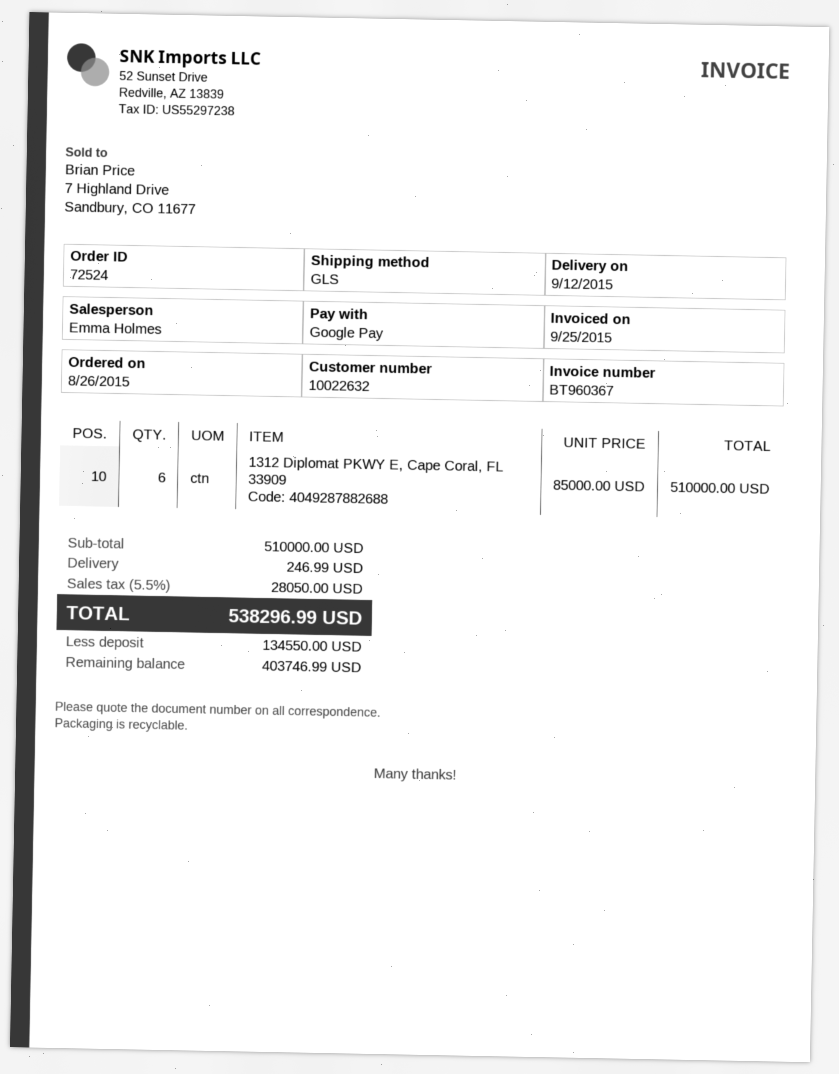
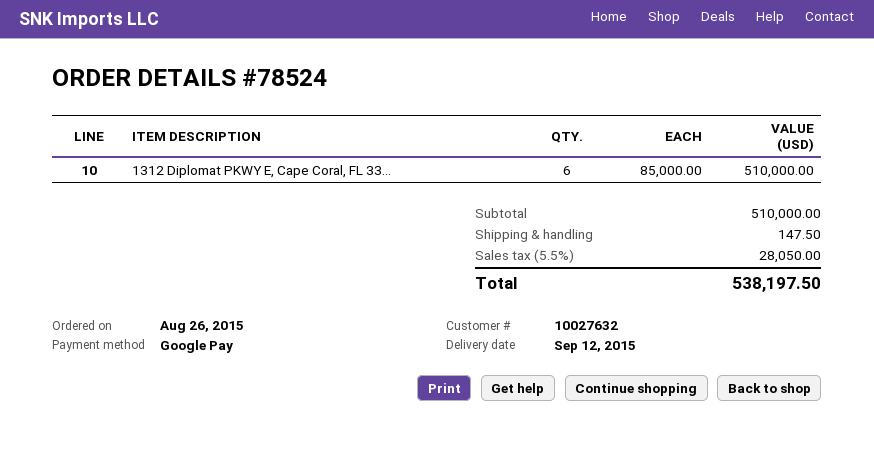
order number: 72524 -> 78524
customer number: 10022632 -> 10027632
shipping: 246.99 -> 147.50
total: 538296.99 -> 538197.50

